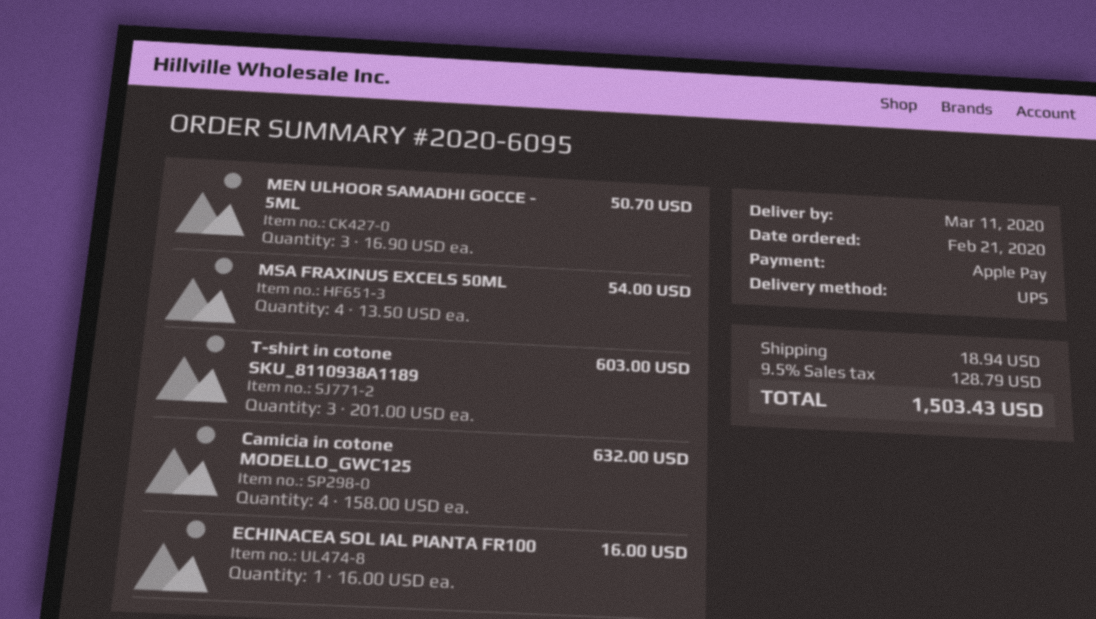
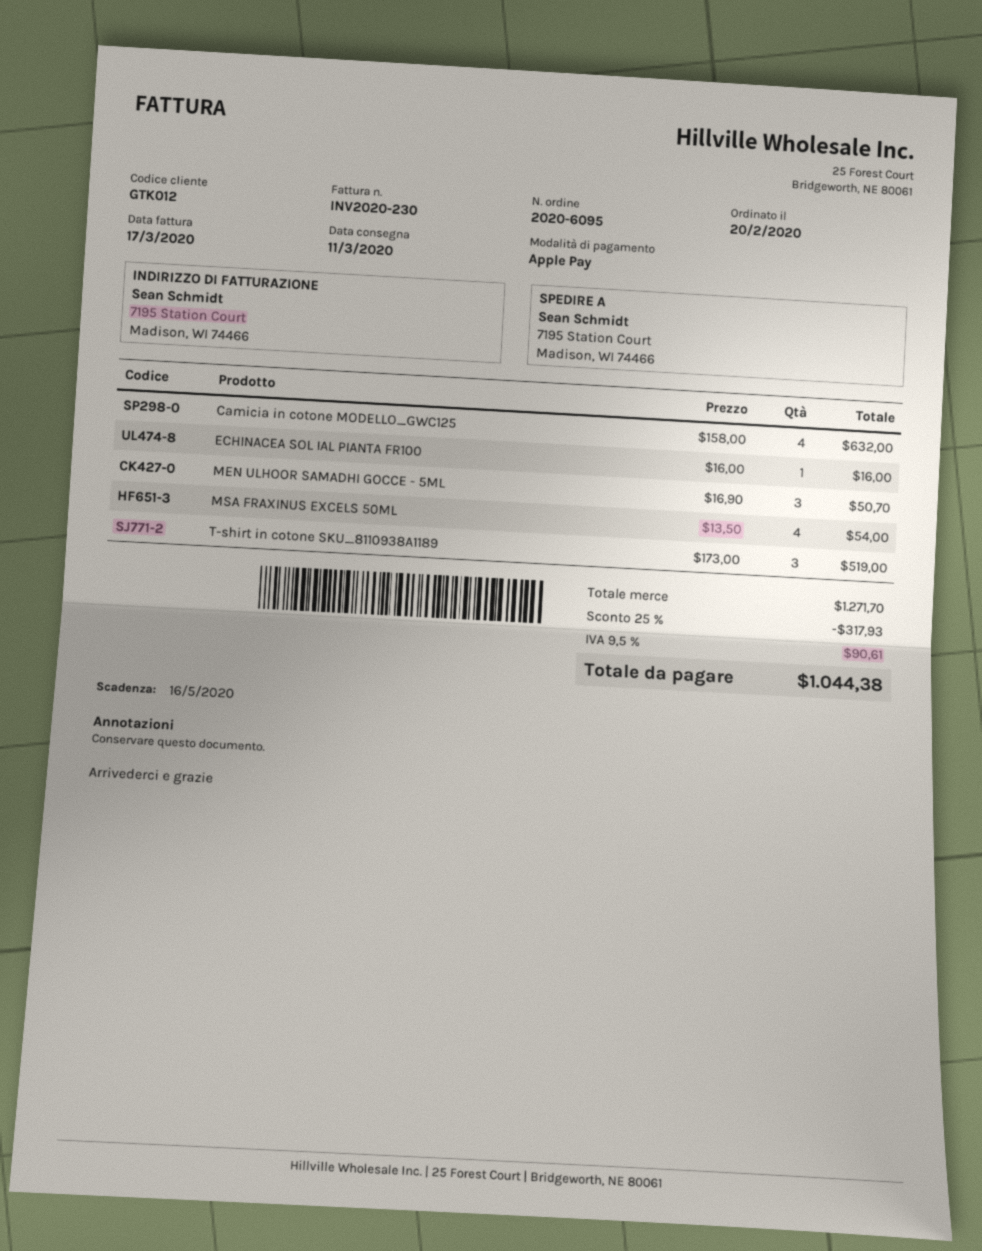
order date: 2020-02-21 -> 2020-02-20
T-shirt in cotone SKU_8110938A1189: 3 x 201.00 = 603.00 -> 3 x 173.00 = 519.00
discount: none -> 25% = 317.93
shipping: 18.94 -> none
tax: 9.5% = 128.79 -> 9.5% = 90.61
total: 1503.43 -> 1044.38

